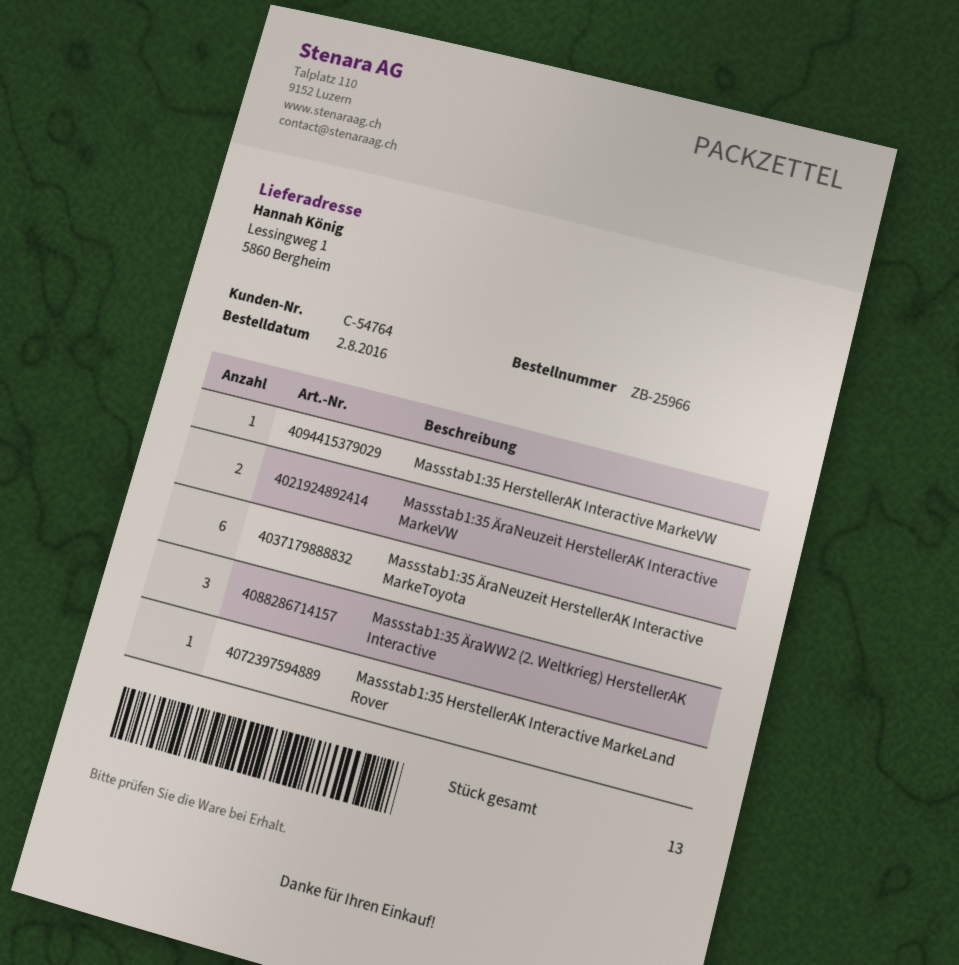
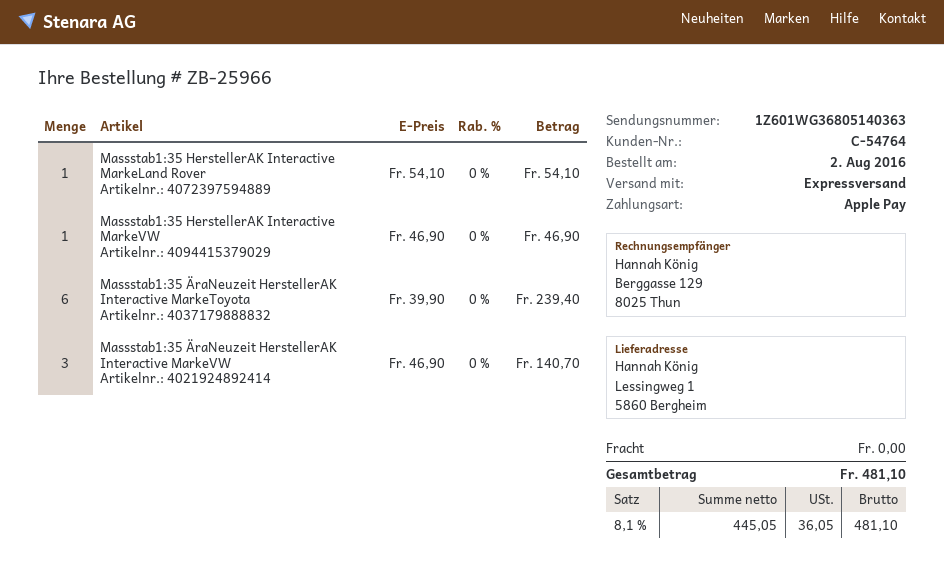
Massstab1:35 ÄraNeuzeit HerstellerAK Interactive MarkeVW: 2 -> 3
Massstab1:35 ÄraWW2 (2. Weltkrieg) HerstellerAK Interactive: 3 -> none

